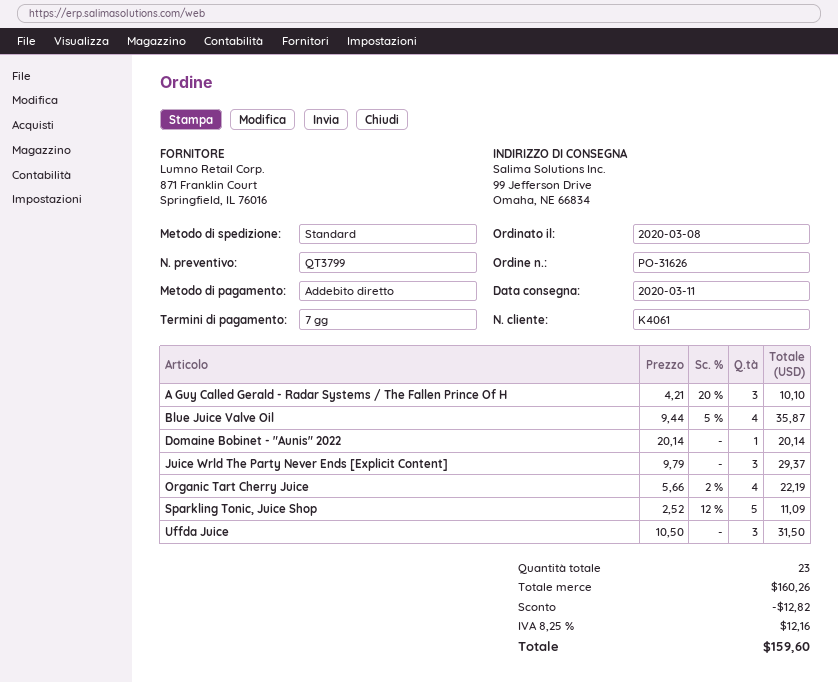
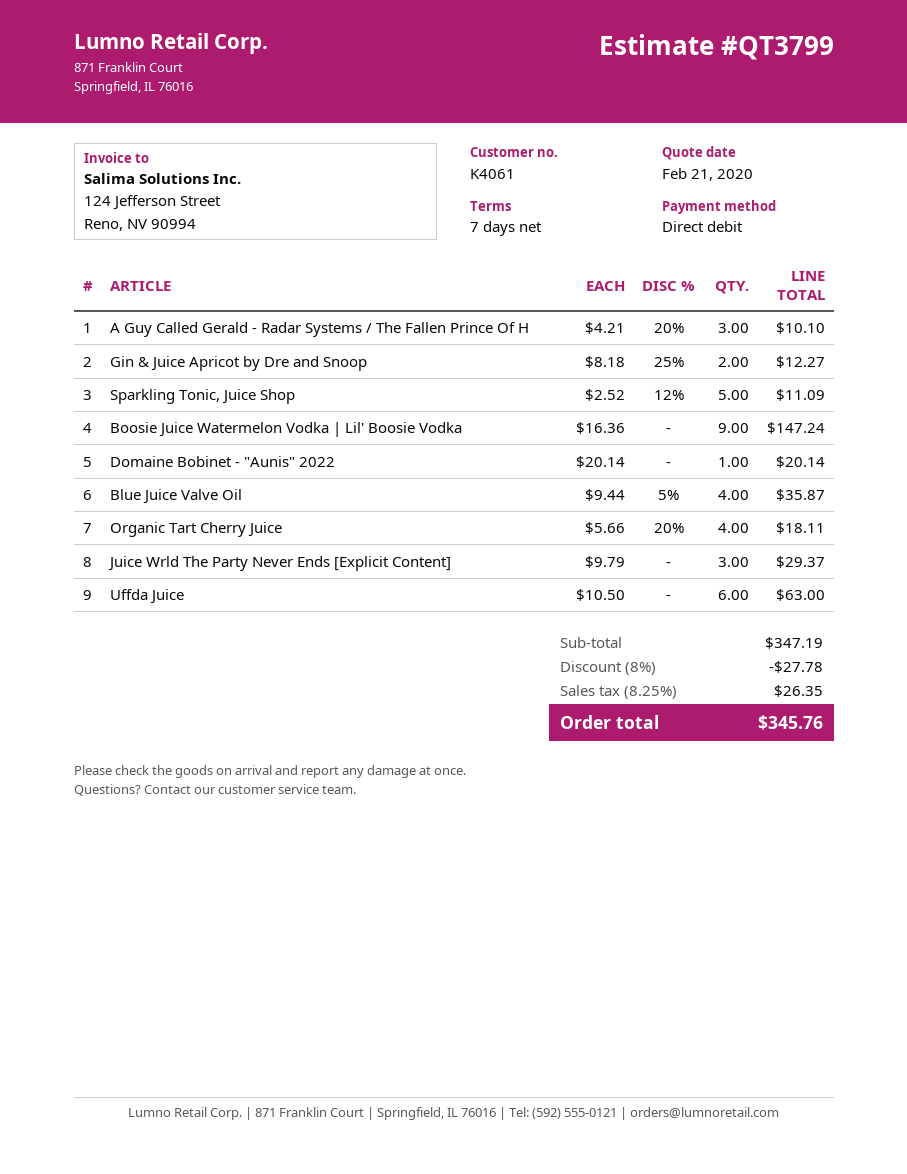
Organic Tart Cherry Juice: 4 x 5.66 - 2% = 22.19 -> 4 x 5.66 - 20% = 18.11
Uffda Juice: 3 x 10.50 = 31.50 -> 6 x 10.50 = 63.00
Gin & Juice Apricot by Dre and Snoop: none -> 2 x 8.18 - 25% = 12.27
Boosie Juice Watermelon Vodka | Lil' Boosie Vodka: none -> 9 x 16.36 = 147.24
subtotal: 160.26 -> 347.19
discount: 12.82 -> 27.78
tax: 8.25% = 12.16 -> 8.25% = 26.35
total: 159.60 -> 345.76

